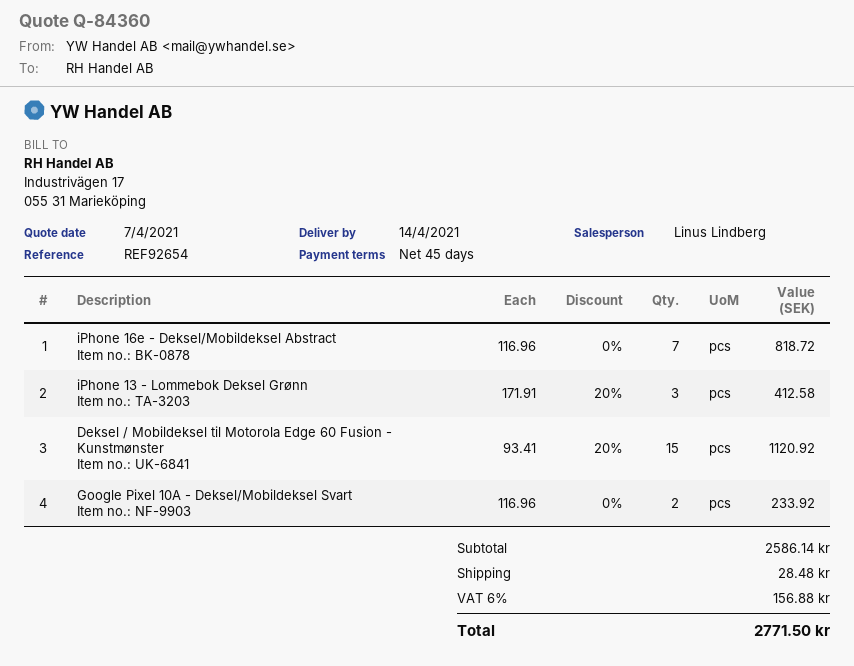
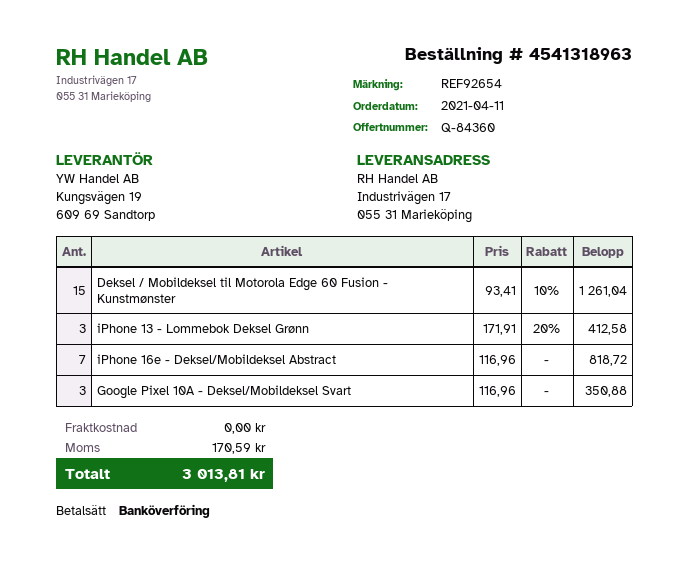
Deksel / Mobildeksel til Motorola Edge 60 Fusion - Kunstmønster: 15 x 93.41 - 20% = 1120.92 -> 15 x 93.41 - 10% = 1261.04
Google Pixel 10A - Deksel/Mobildeksel Svart: 2 x 116.96 = 233.92 -> 3 x 116.96 = 350.88
shipping: 28.48 -> 0.00
tax: 156.88 -> 170.59
total: 2771.50 -> 3013.81

